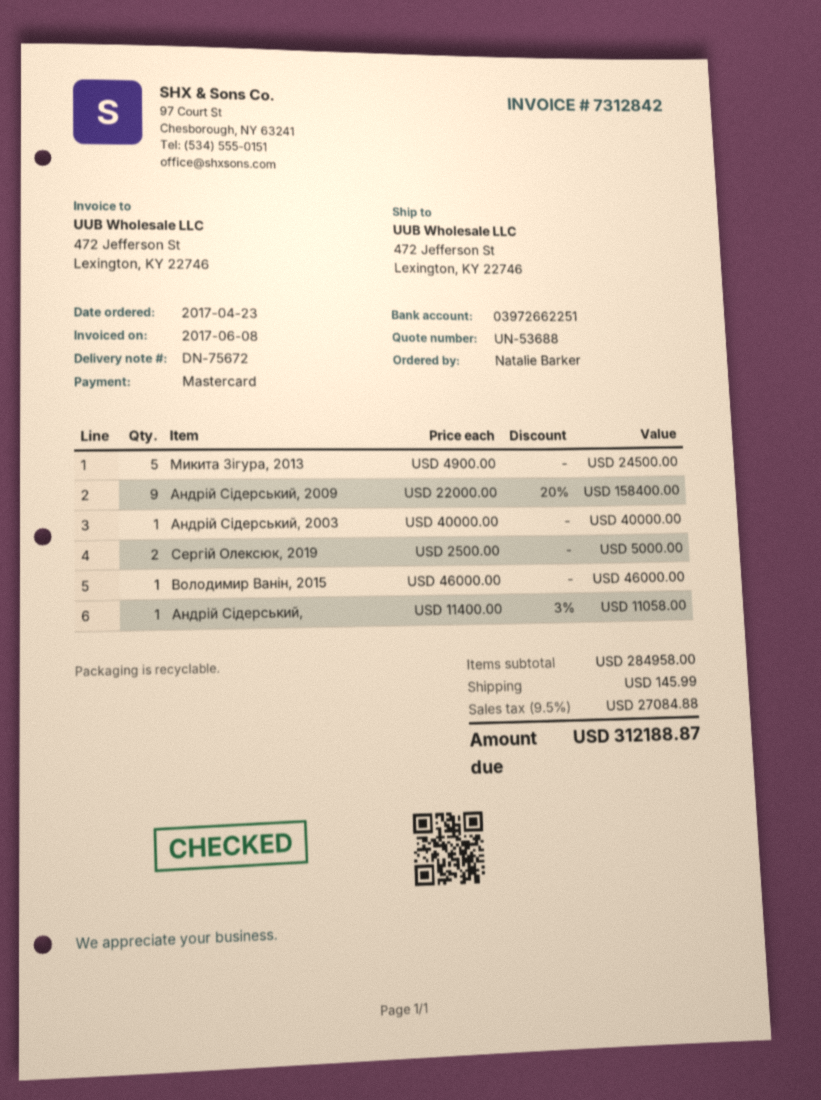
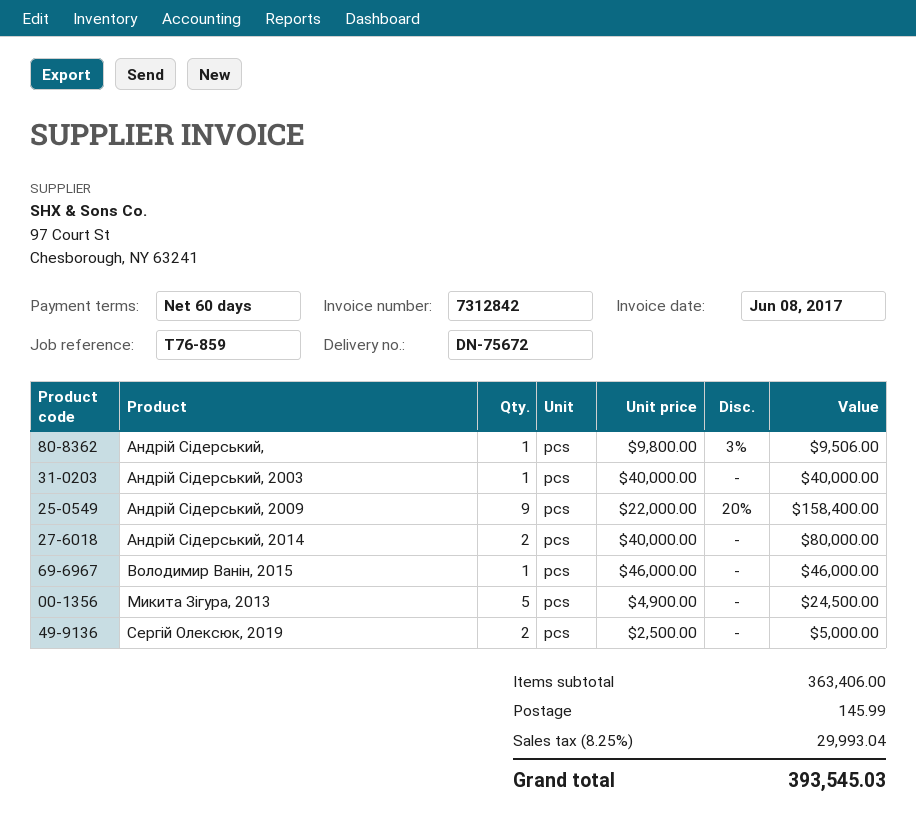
Андрій Сідерський,: 1 x 11400.00 - 3% = 11058.00 -> 1 x 9800.00 - 3% = 9506.00
Андрій Сідерський, 2014: none -> 2 x 40000.00 = 80000.00
subtotal: 284958.00 -> 363406.00
tax: 9.5% = 27084.88 -> 8.25% = 29993.04
total: 312188.87 -> 393545.03

